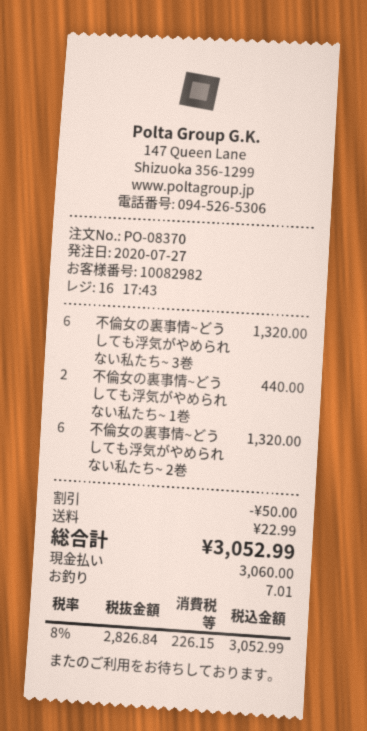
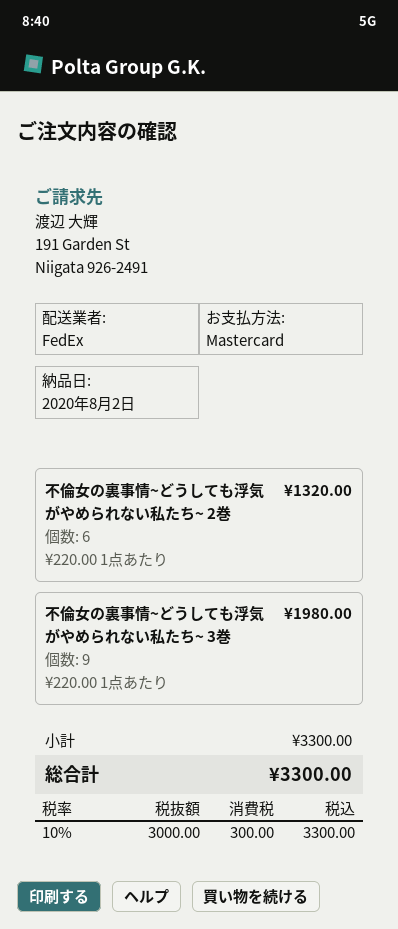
payment method: cash -> Mastercard
不倫女の裏事情~どうしても浮気がやめられない私たち~ 3巻: 6 for 1320.00 -> 9 for 1980.00
不倫女の裏事情~どうしても浮気がやめられない私たち~ 1巻: 2 for 440.00 -> none
discount: 50.00 -> none
shipping: 22.99 -> none
net: 2826.84 -> 3000.00
tax: 8% = 226.15 -> 10% = 300.00
total: 3052.99 -> 3300.00

